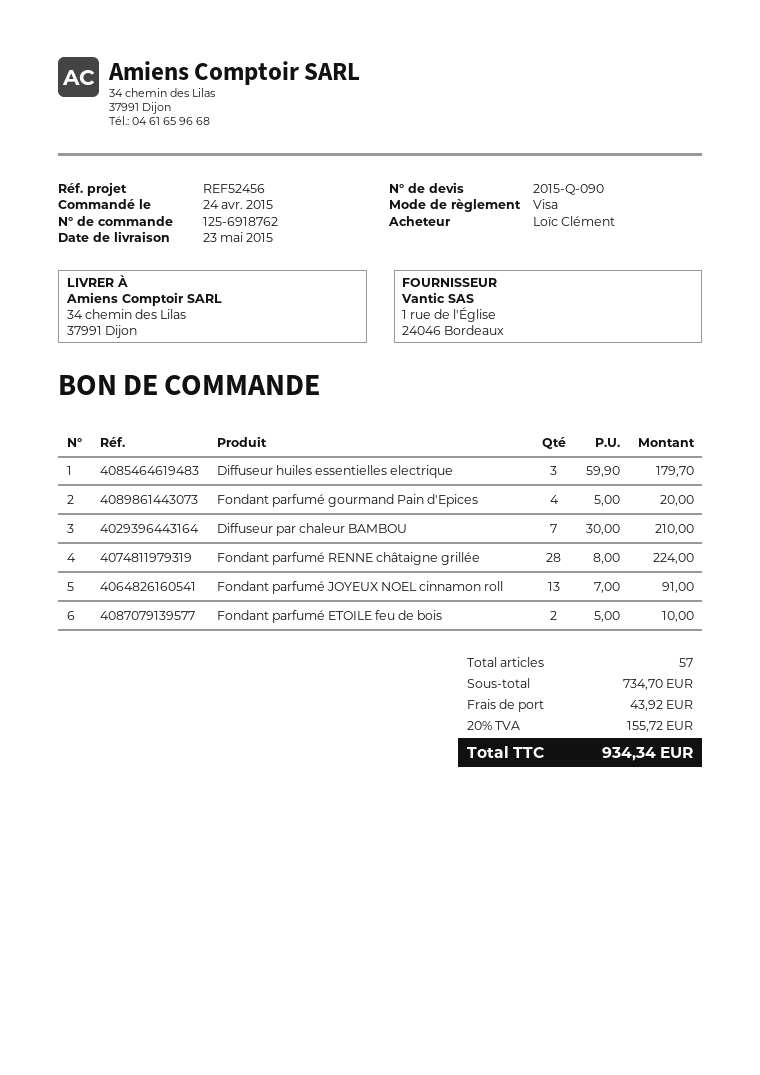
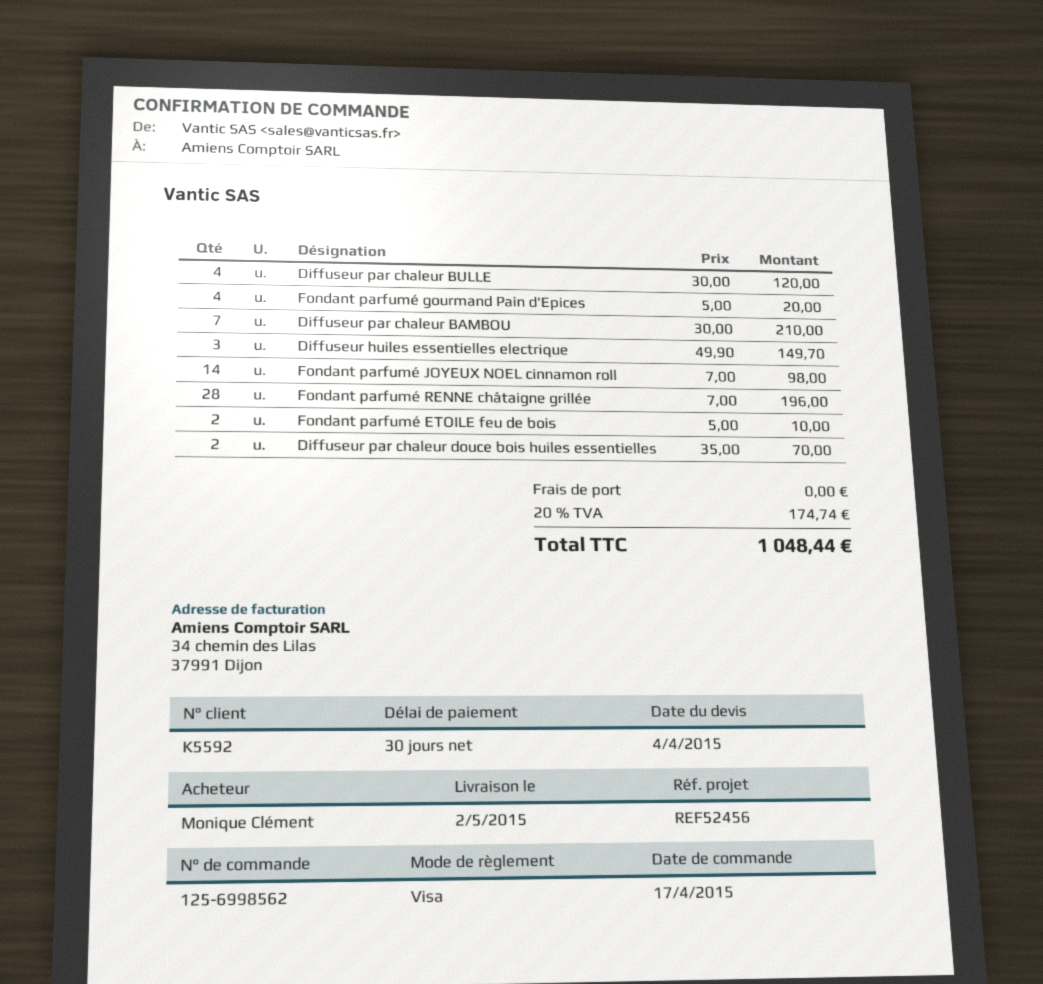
order number: 125-6918762 -> 125-6998562
order date: 2015-04-24 -> 2015-04-17
delivery date: 2015-05-23 -> 2015-05-02
ordered by: Loïc Clément -> Monique Clément
Diffuseur huiles essentielles electrique: 3 x 59.90 = 179.70 -> 3 x 49.90 = 149.70
Fondant parfumé RENNE châtaigne grillée: 28 x 8.00 = 224.00 -> 28 x 7.00 = 196.00
Fondant parfumé JOYEUX NOEL cinnamon roll: 13 x 7.00 = 91.00 -> 14 x 7.00 = 98.00
Diffuseur par chaleur BULLE: none -> 4 x 30.00 = 120.00
Diffuseur par chaleur douce bois huiles essentielles: none -> 2 x 35.00 = 70.00
shipping: 43.92 -> 0.00
tax: 20% = 155.72 -> 20% = 174.74
total: 934.34 -> 1048.44

